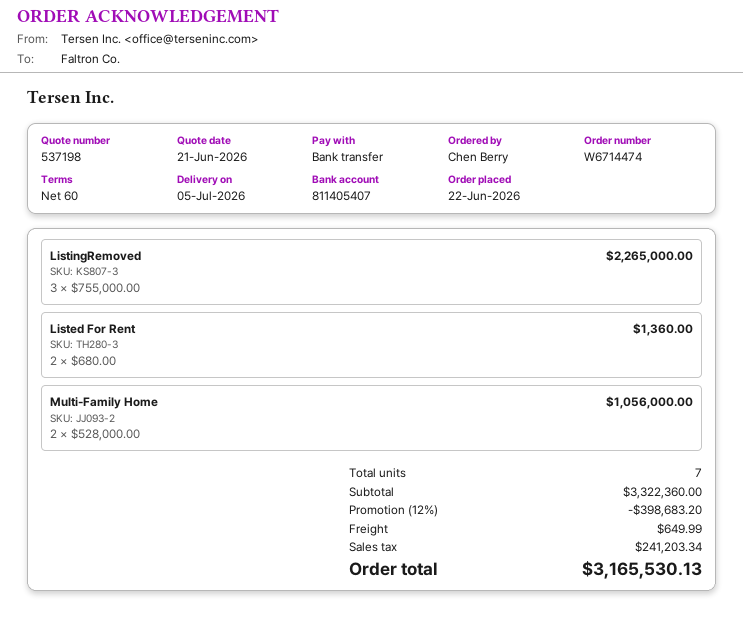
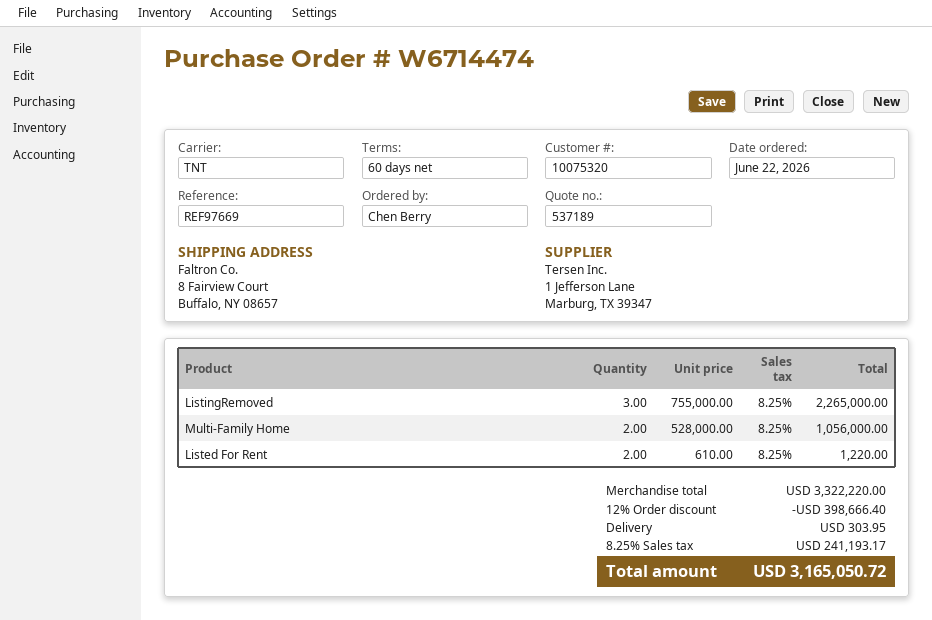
quote number: 537198 -> 537189
Listed For Rent: 2 x 680.00 = 1360.00 -> 2 x 610.00 = 1220.00
subtotal: 3322360.00 -> 3322220.00
discount: 12% = 398683.20 -> 12% = 398666.40
shipping: 649.99 -> 303.95
tax: 241203.34 -> 241193.17
total: 3165530.13 -> 3165050.72

